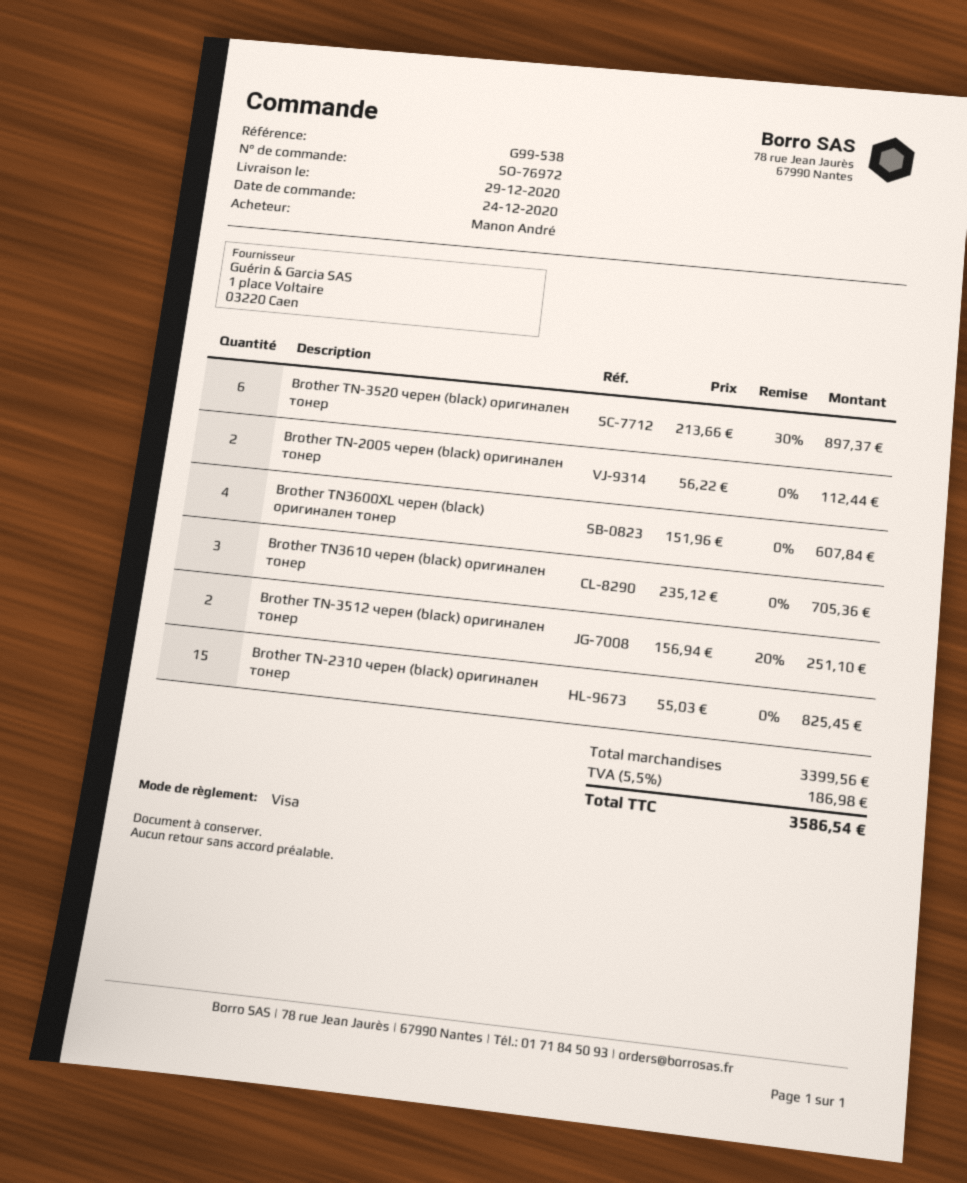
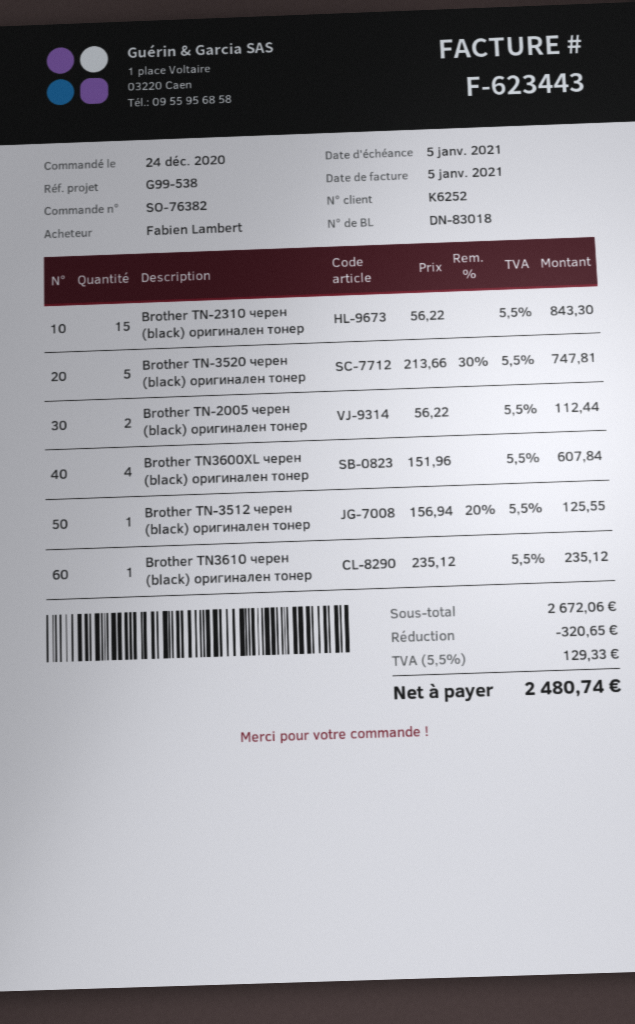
order number: SO-76972 -> SO-76382
ordered by: Manon André -> Fabien Lambert
Brother TN-3520 черен (black) оригинален тонер: 6 x 213.66 - 30% = 897.37 -> 5 x 213.66 - 30% = 747.81
Brother TN3610 черен (black) оригинален тонер: 3 x 235.12 = 705.36 -> 1 x 235.12 = 235.12
Brother TN-3512 черен (black) оригинален тонер: 2 x 156.94 - 20% = 251.10 -> 1 x 156.94 - 20% = 125.55
Brother TN-2310 черен (black) оригинален тонер: 15 x 55.03 = 825.45 -> 15 x 56.22 = 843.30
subtotal: 3399.56 -> 2672.06
discount: none -> 320.65
tax: 5.5% = 186.98 -> 5.5% = 129.33
total: 3586.54 -> 2480.74

